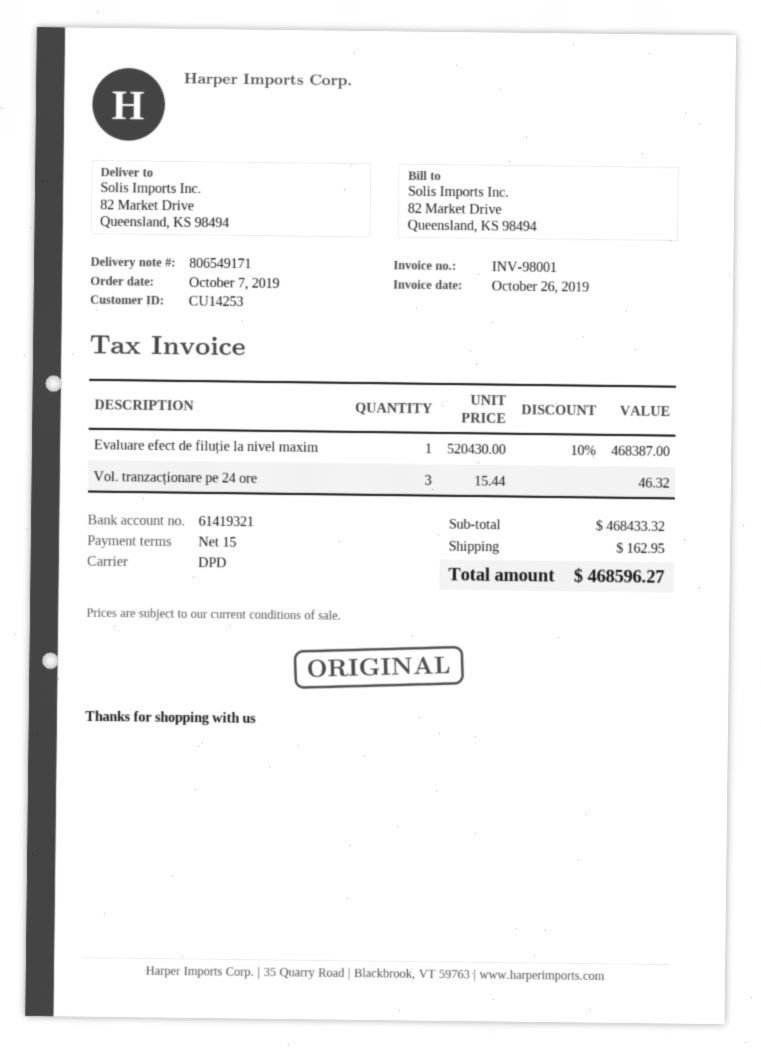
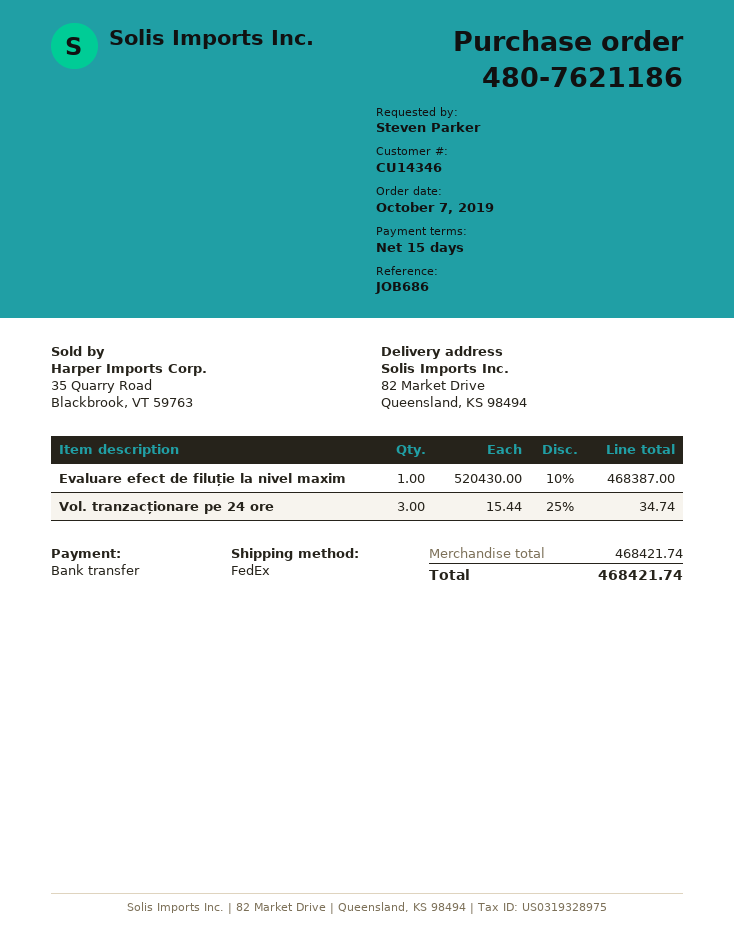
customer number: CU14253 -> CU14346
shipping method: DPD -> FedEx
Vol. tranzacționare pe 24 ore: 3 x 15.44 = 46.32 -> 3 x 15.44 - 25% = 34.74
subtotal: 468433.32 -> 468421.74
shipping: 162.95 -> none
total: 468596.27 -> 468421.74

